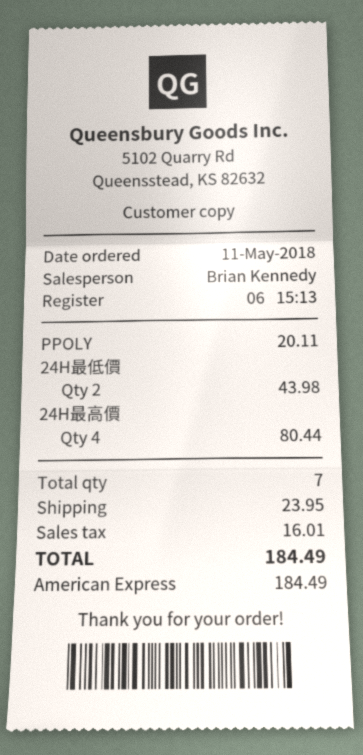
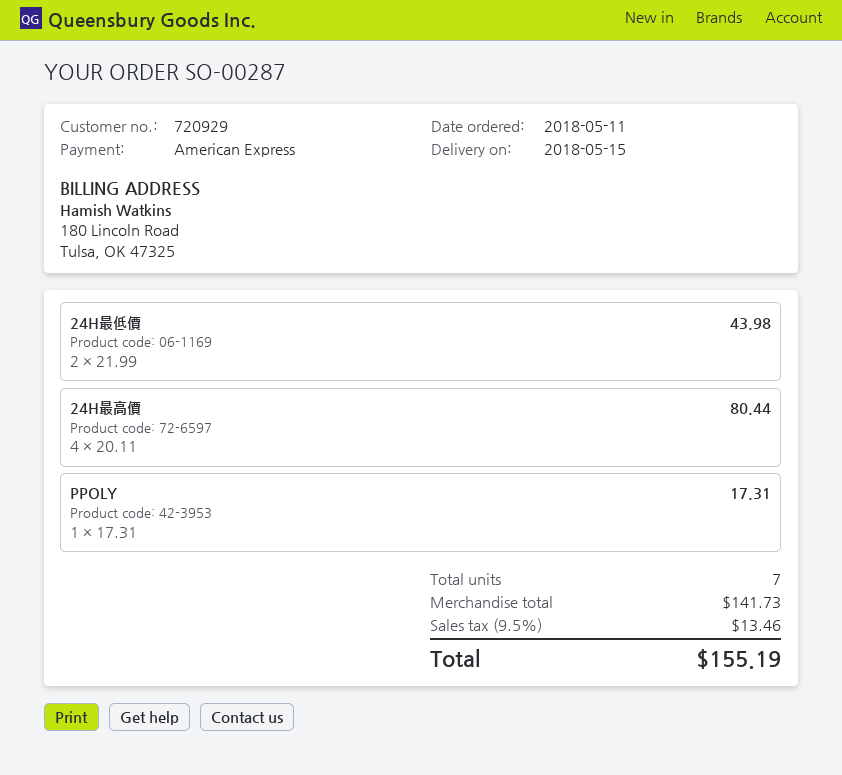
PPOLY: 1 for 20.11 -> 1 for 17.31
shipping: 23.95 -> none
tax: 16.01 -> 13.46
total: 184.49 -> 155.19

